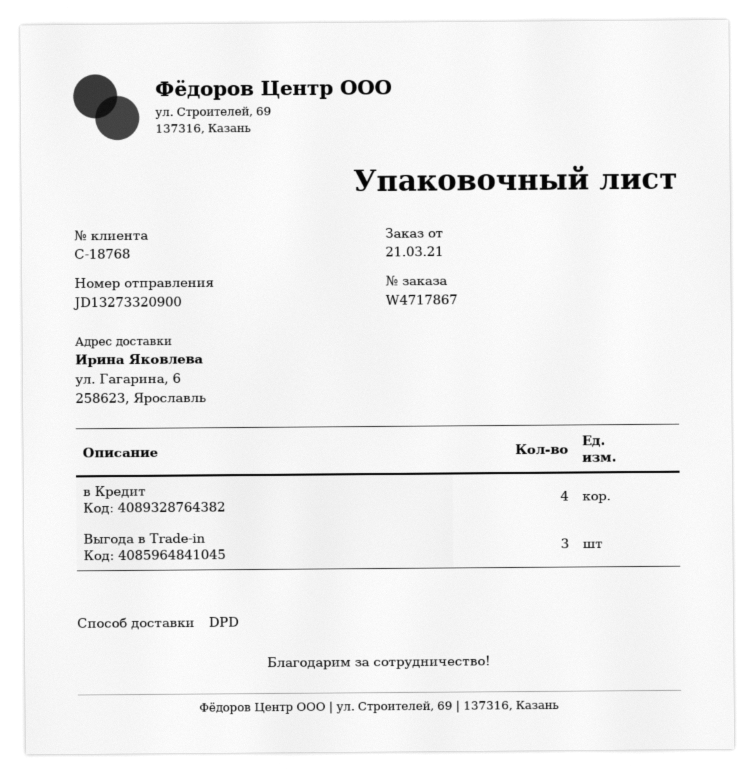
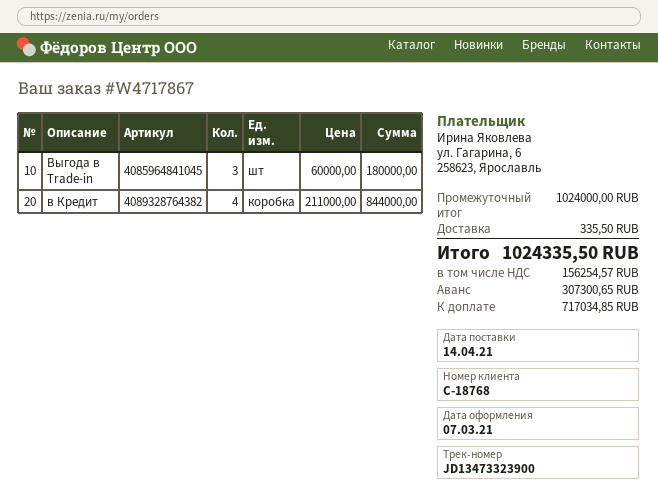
order date: 2021-03-21 -> 2021-03-07
tracking number: JD13273320900 -> JD13473323900

